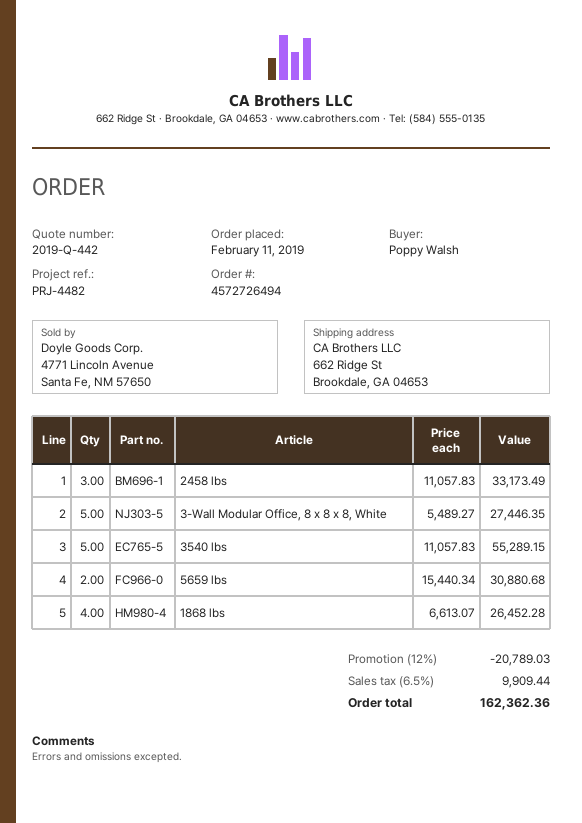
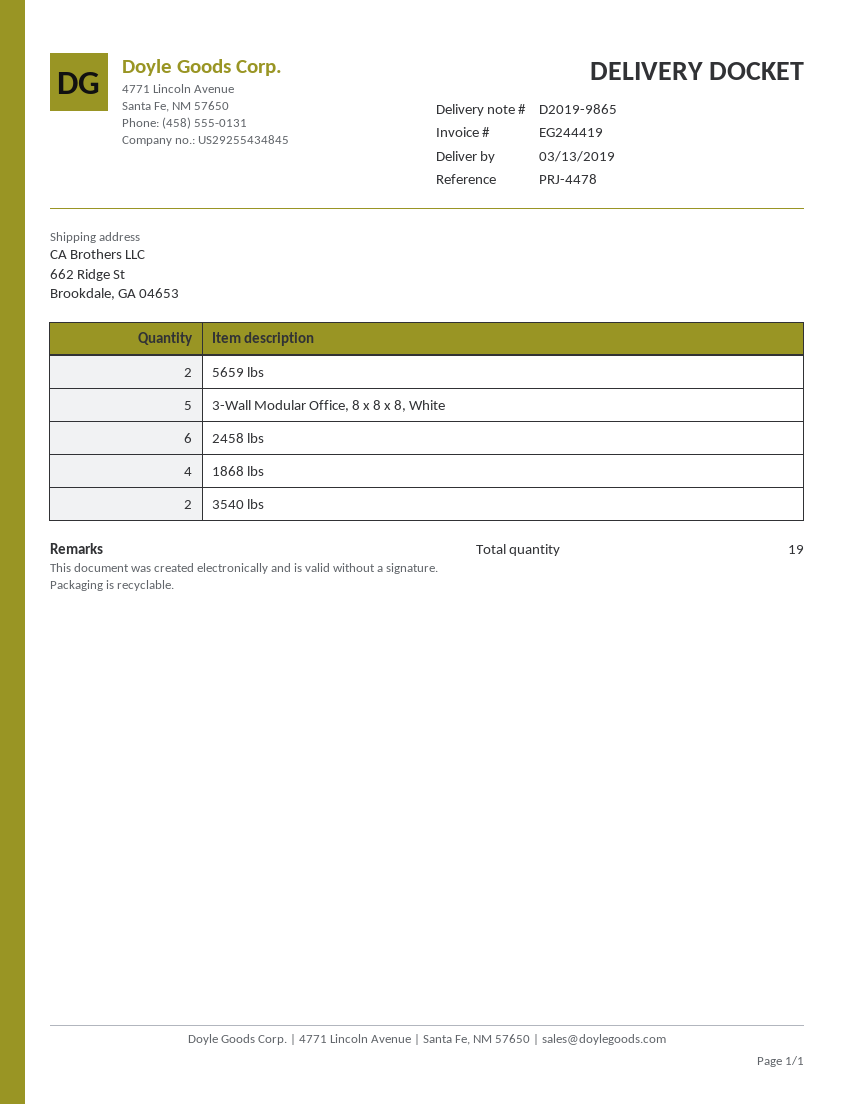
reference: PRJ-4482 -> PRJ-4478
2458 lbs: 3 -> 6
3540 lbs: 5 -> 2

